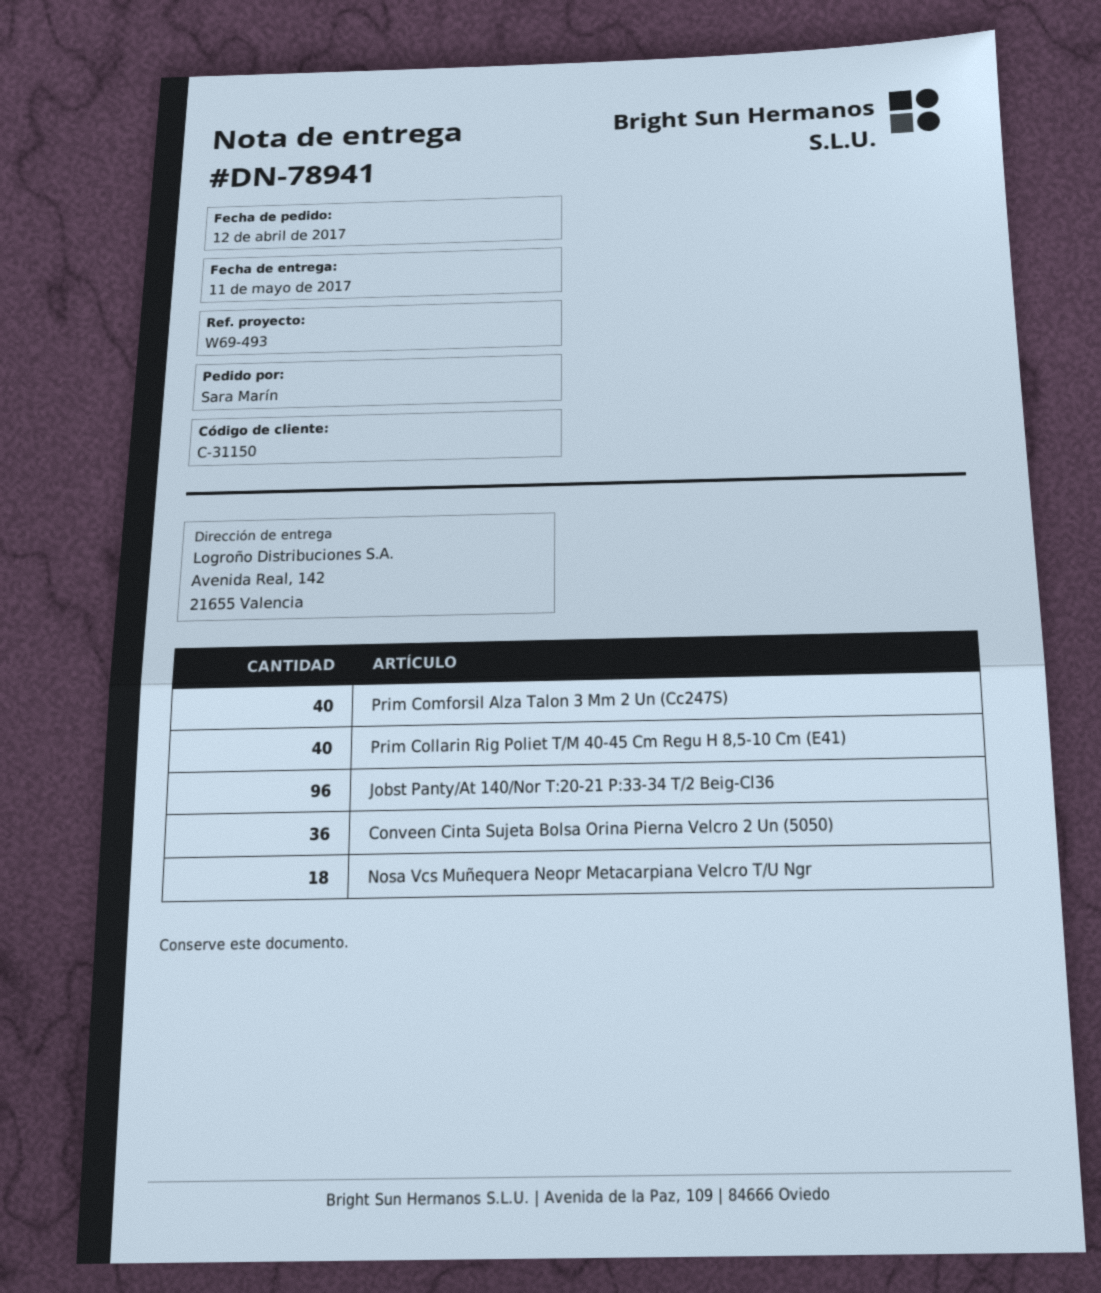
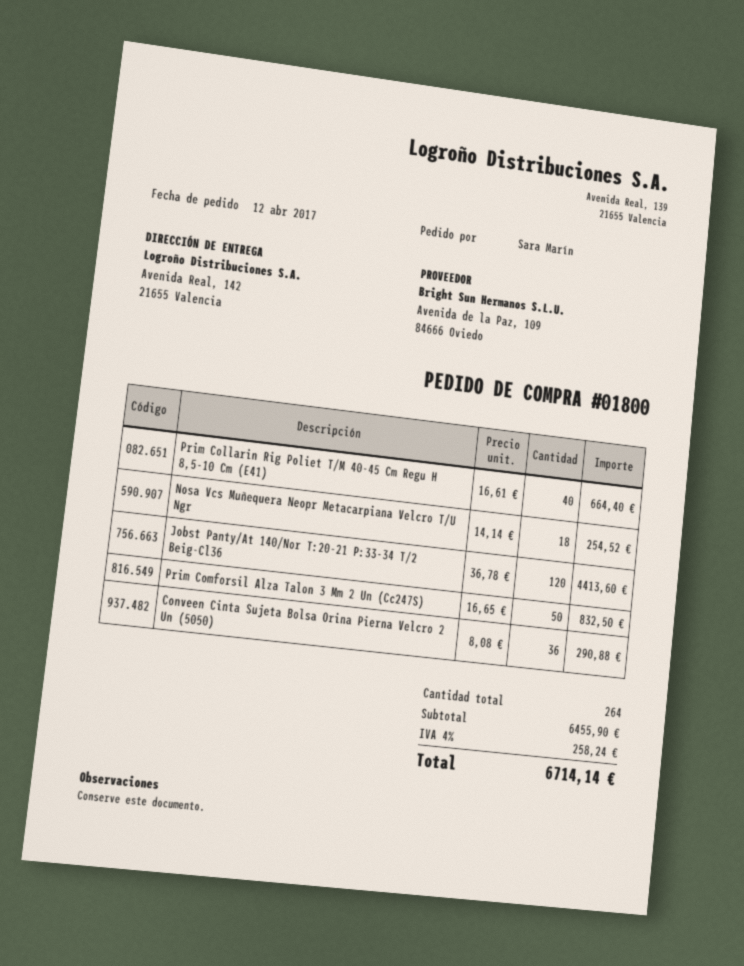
Prim Comforsil Alza Talon 3 Mm 2 Un (Cc247S): 40 -> 50
Jobst Panty/At 140/Nor T:20-21 P:33-34 T/2 Beig-Cl36: 96 -> 120

